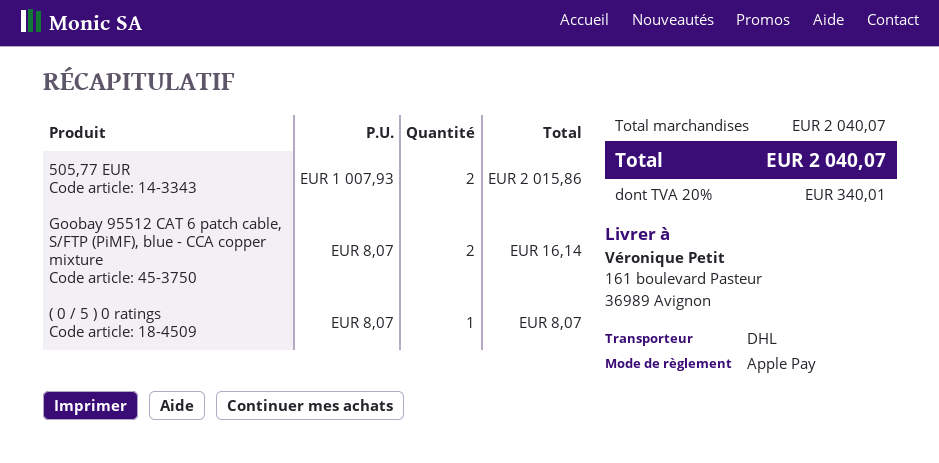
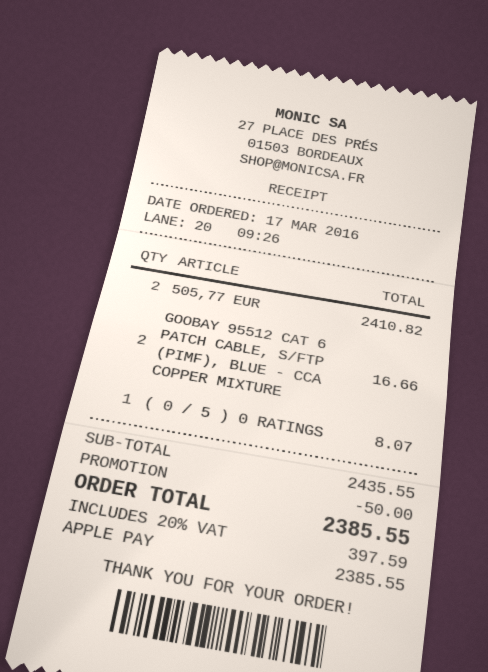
505,77 EUR: 2 for 2015.86 -> 2 for 2410.82
Goobay 95512 CAT 6 patch cable, S/FTP (PiMF), blue - CCA copper mixture: 2 for 16.14 -> 2 for 16.66
subtotal: 2040.07 -> 2435.55
discount: none -> 50.00
tax: 20% = 340.01 -> 20% = 397.59
total: 2040.07 -> 2385.55

